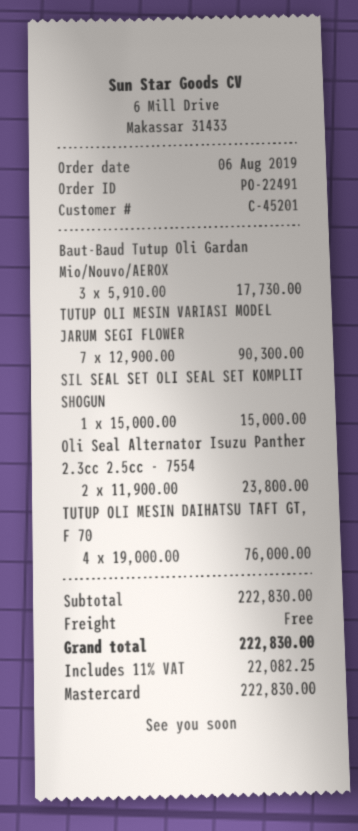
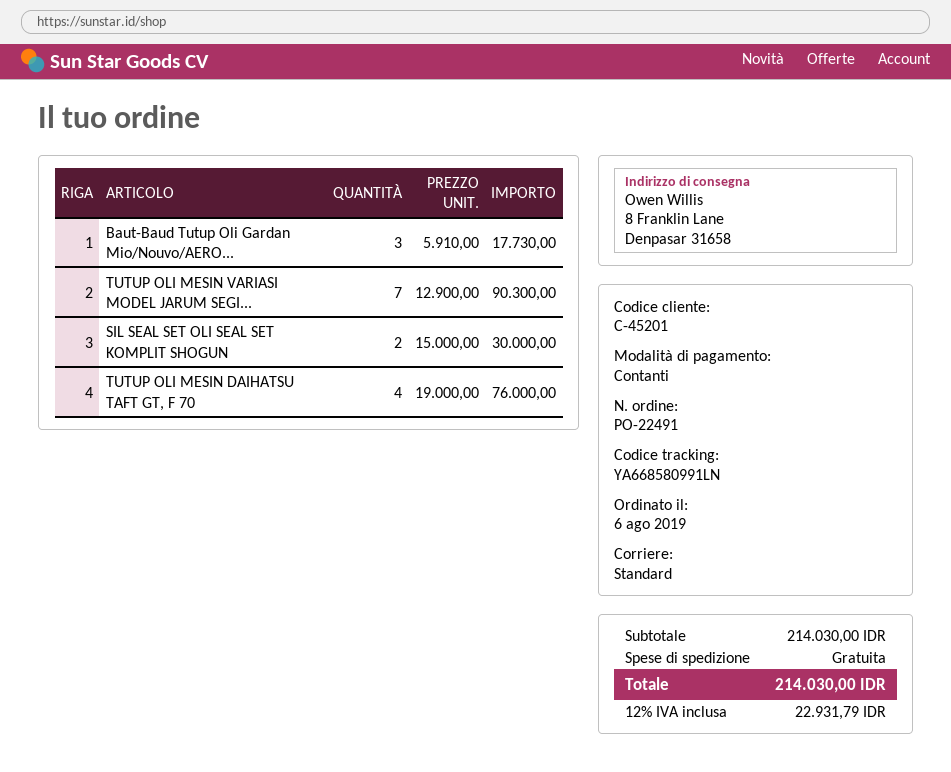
payment method: Mastercard -> cash
SIL SEAL SET OLI SEAL SET KOMPLIT SHOGUN: 1 x 15000.00 = 15000.00 -> 2 x 15000.00 = 30000.00
Oli Seal Alternator Isuzu Panther 2.3cc 2.5cc - 7554: 2 x 11900.00 = 23800.00 -> none
subtotal: 222830.00 -> 214030.00
tax: 11% = 22082.25 -> 12% = 22931.79
total: 222830.00 -> 214030.00

